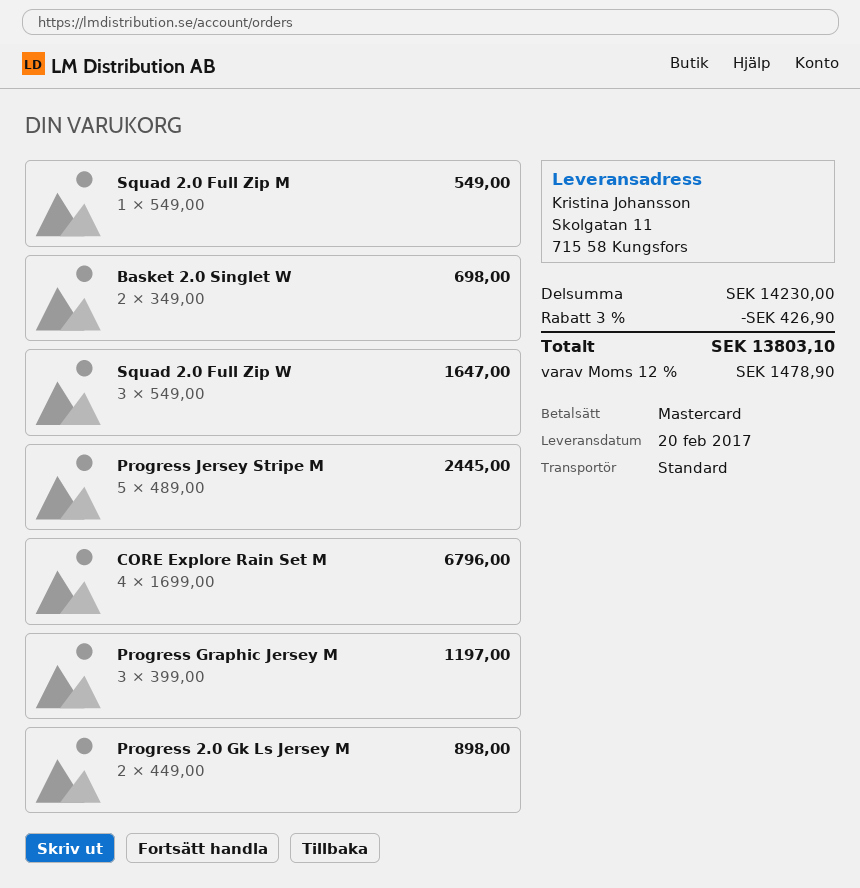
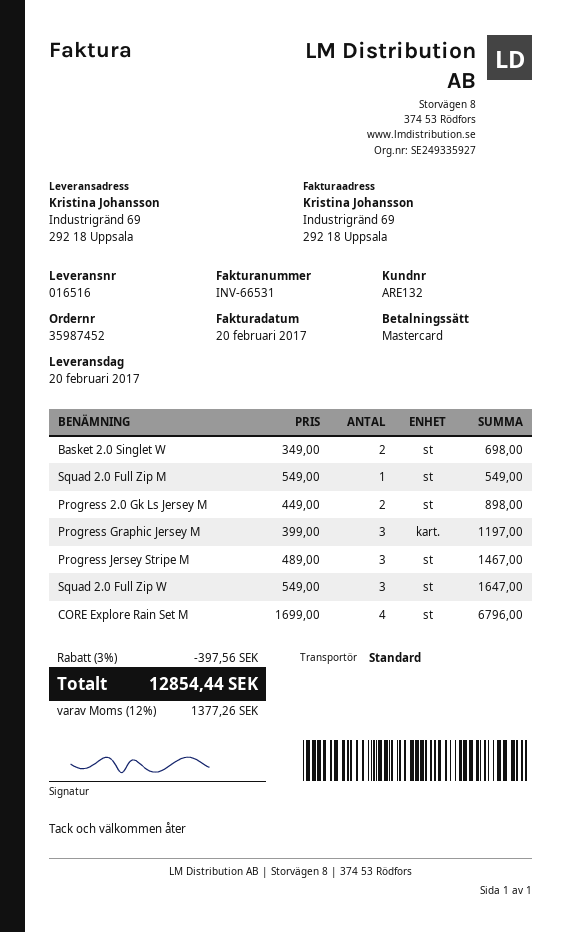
ship to: Skolgatan 11, 715 58 Kungsfors -> Industrigränd 69, 292 18 Uppsala
Progress Jersey Stripe M: 5 x 489.00 = 2445.00 -> 3 x 489.00 = 1467.00
discount: 3% = 426.90 -> 3% = 397.56
tax: 12% = 1478.90 -> 12% = 1377.26
total: 13803.10 -> 12854.44

